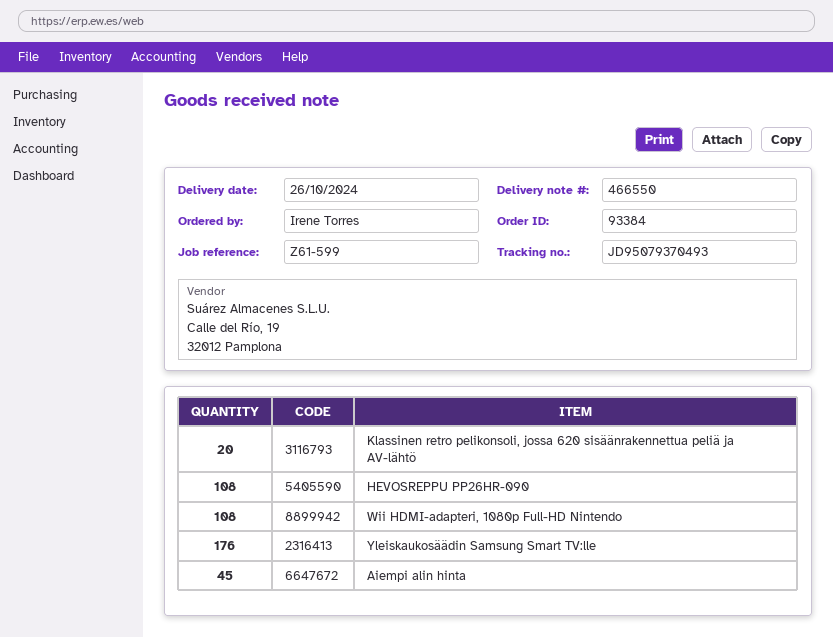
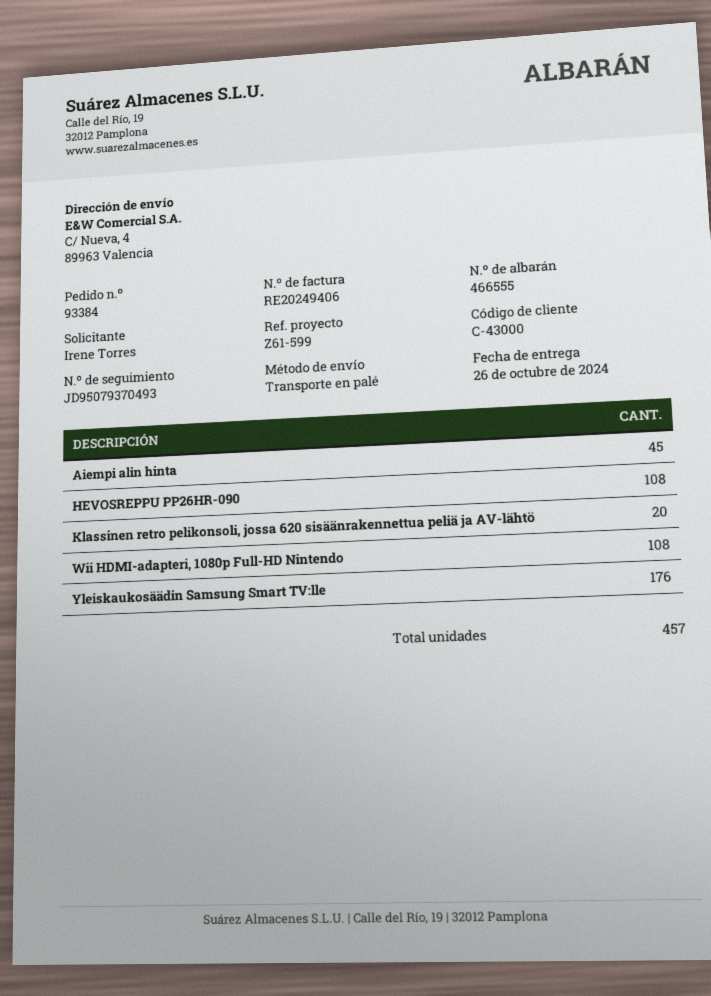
delivery note number: 466550 -> 466555

